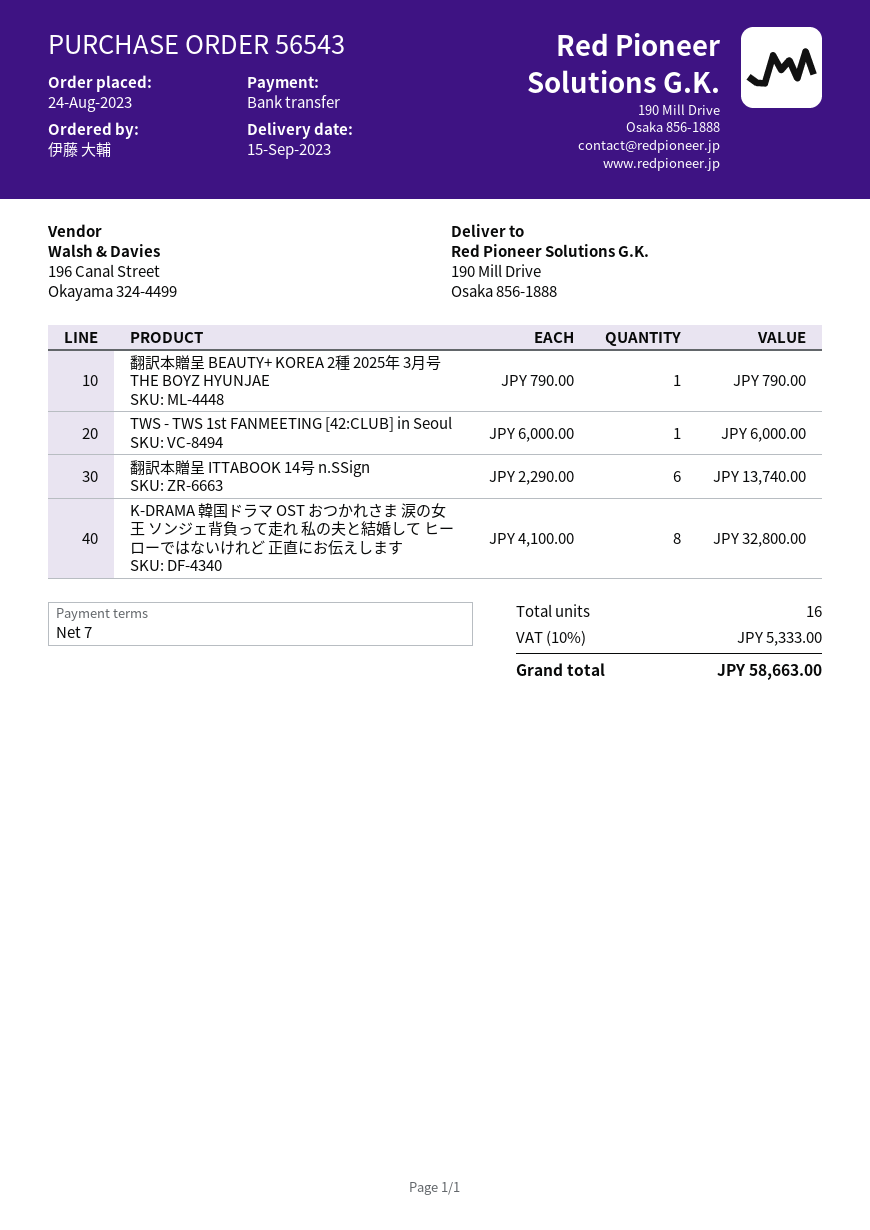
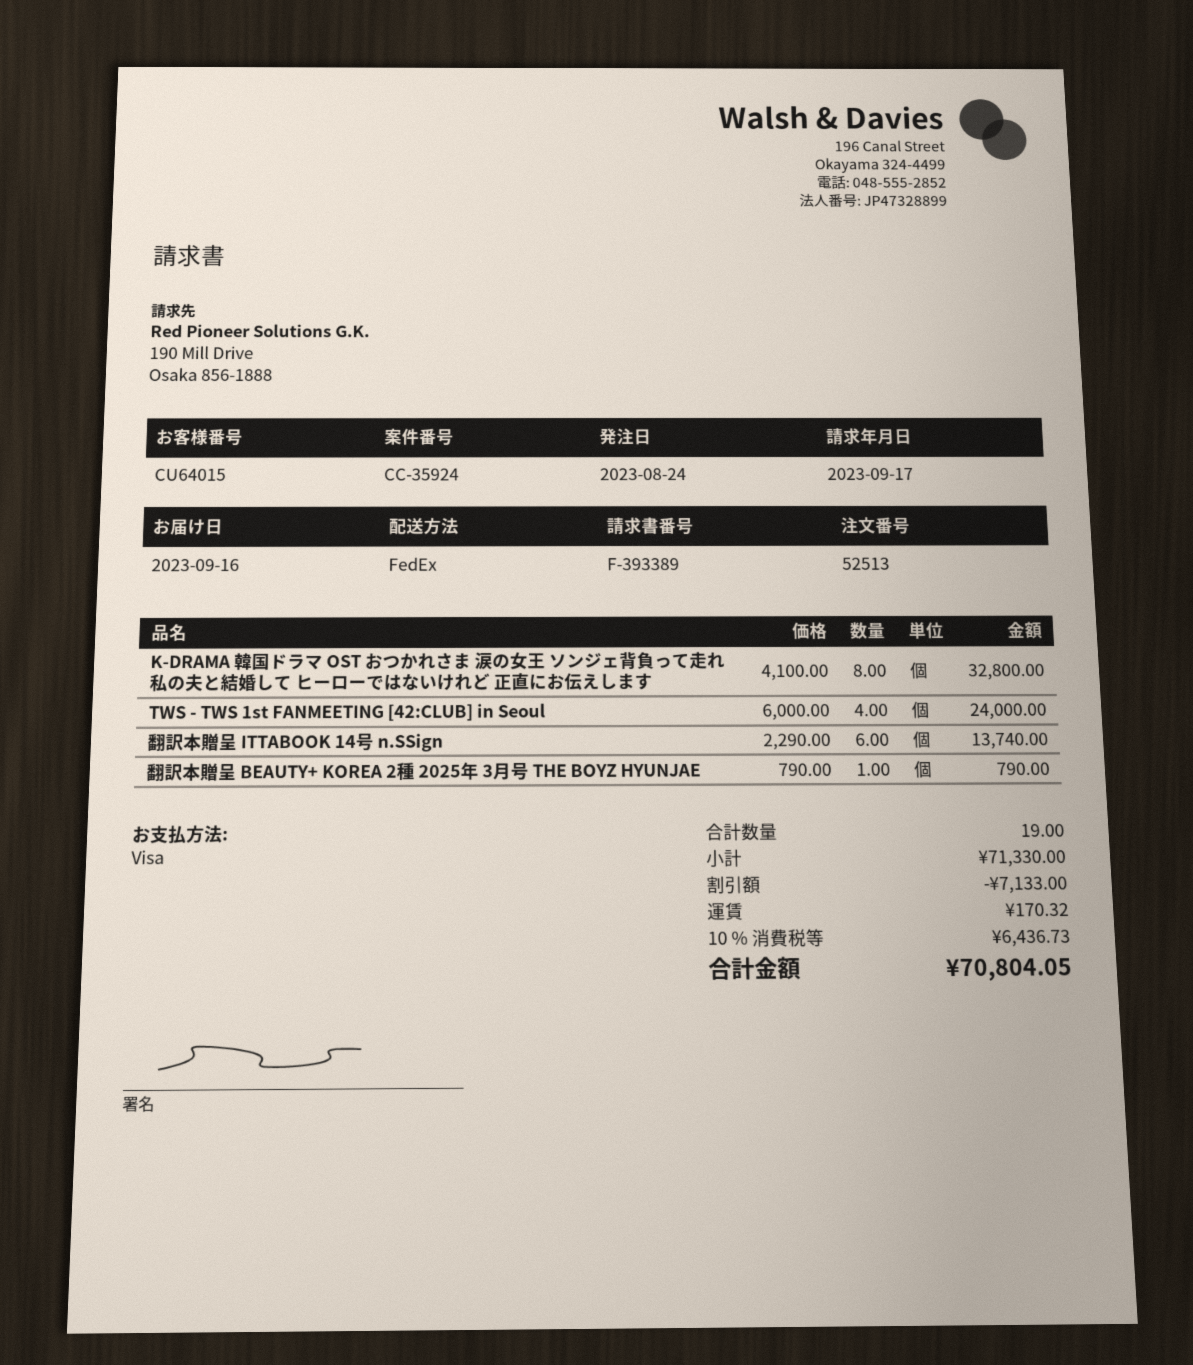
order number: 56543 -> 52513
delivery date: 2023-09-15 -> 2023-09-16
payment method: bank transfer -> Visa
TWS - TWS 1st FANMEETING [42:CLUB] in Seoul: 1 x 6000.00 = 6000.00 -> 4 x 6000.00 = 24000.00
total quantity: 16 -> 19
discount: none -> 7133.00
shipping: none -> 170.32
tax: 10% = 5333.00 -> 10% = 6436.73
total: 58663.00 -> 70804.05

